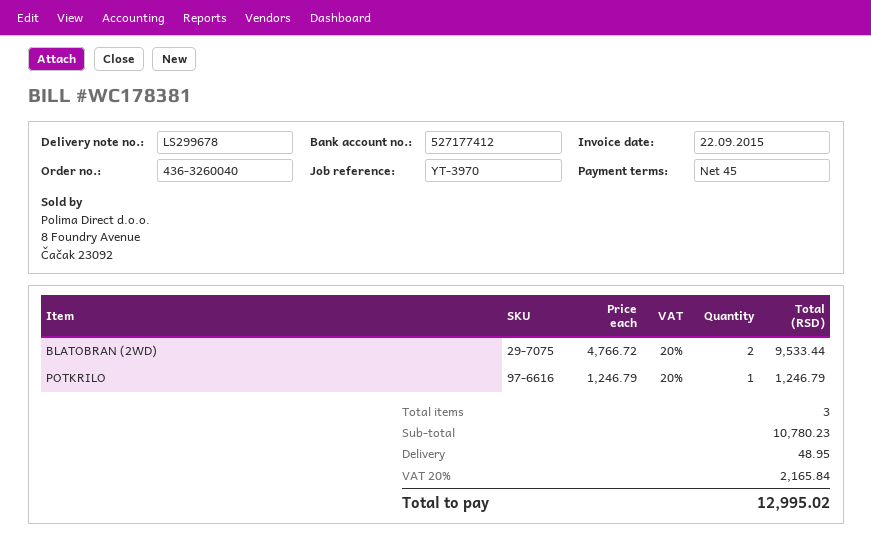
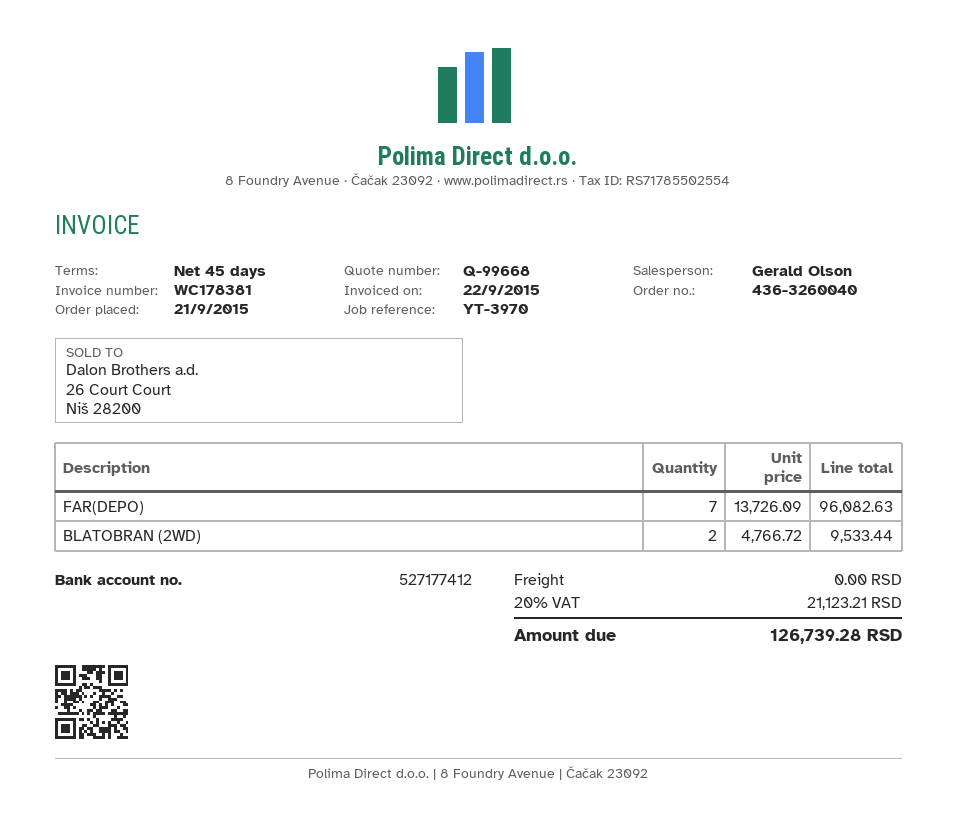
POTKRILO: 1 x 1246.79 = 1246.79 -> none
FAR(DEPO): none -> 7 x 13726.09 = 96082.63
shipping: 48.95 -> 0.00
tax: 20% = 2165.84 -> 20% = 21123.21
total: 12995.02 -> 126739.28

